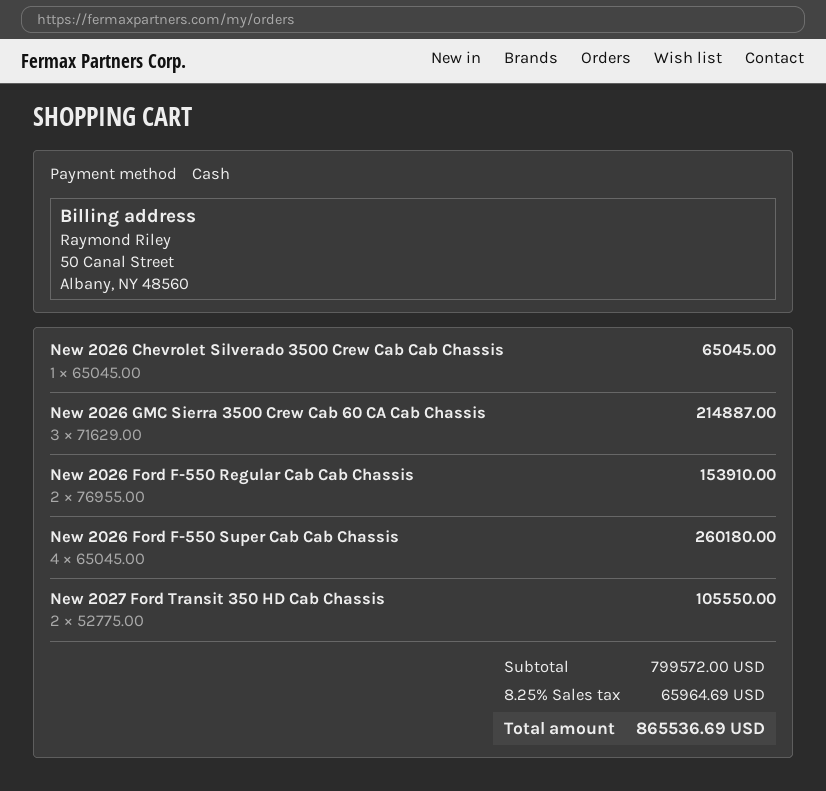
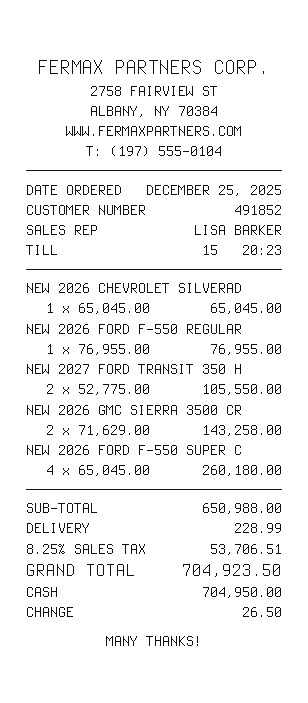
New 2026 GMC Sierra 3500 Crew Cab 60 CA Cab Chassis: 3 x 71629.00 = 214887.00 -> 2 x 71629.00 = 143258.00
New 2026 Ford F-550 Regular Cab Cab Chassis: 2 x 76955.00 = 153910.00 -> 1 x 76955.00 = 76955.00
subtotal: 799572.00 -> 650988.00
shipping: none -> 228.99
tax: 8.25% = 65964.69 -> 8.25% = 53706.51
total: 865536.69 -> 704923.50

